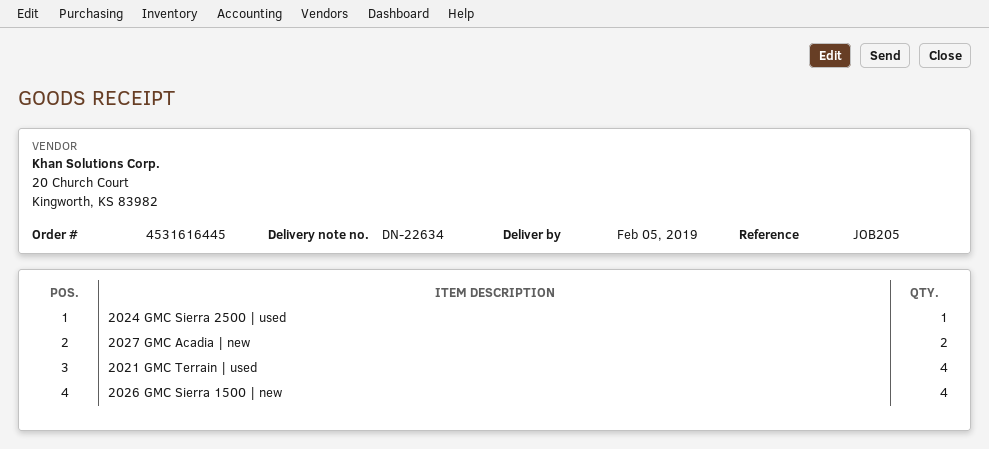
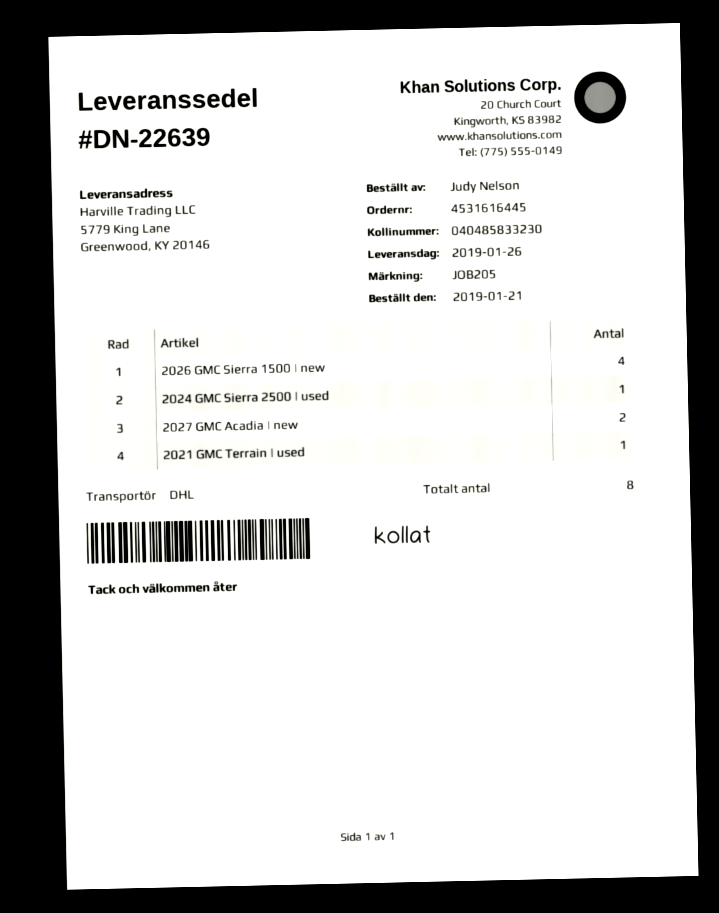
delivery note number: DN-22634 -> DN-22639
delivery date: 2019-02-05 -> 2019-01-26
2021 GMC Terrain | used: 4 -> 1

